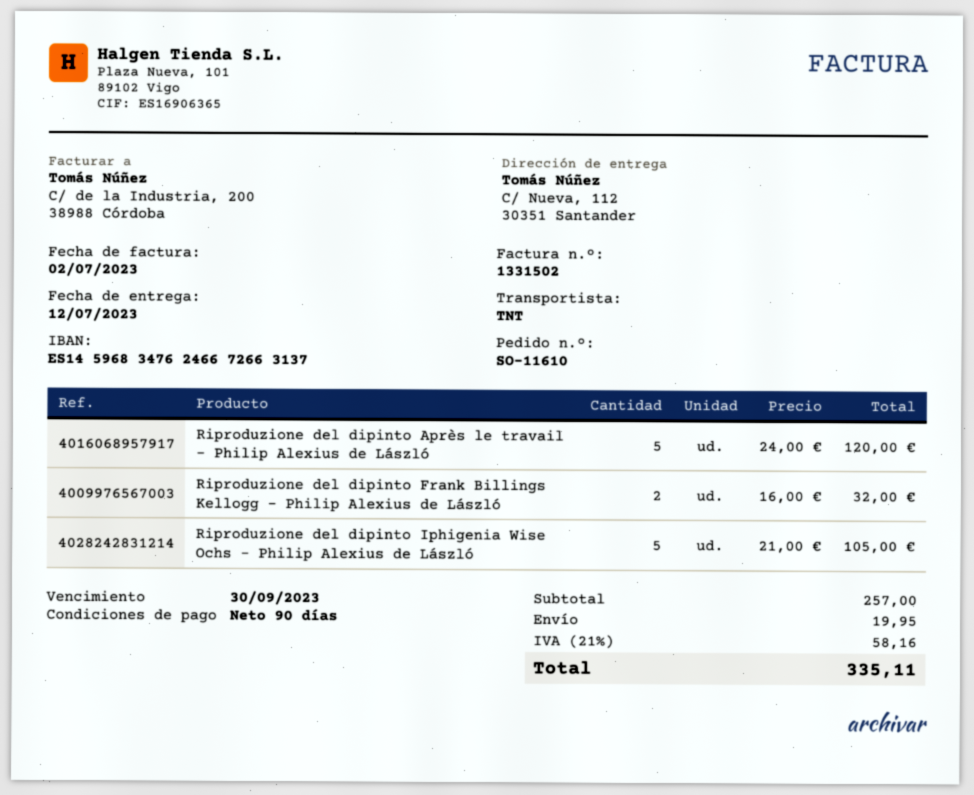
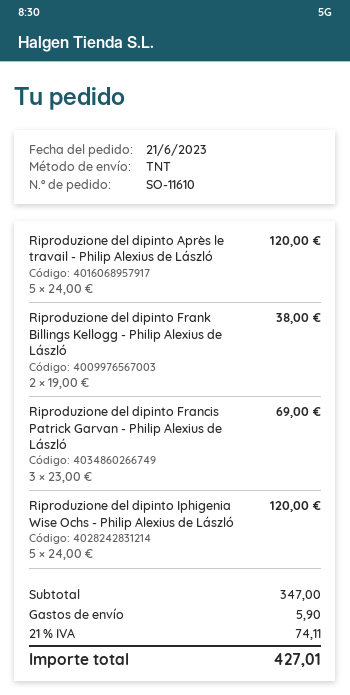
Riproduzione del dipinto Frank Billings Kellogg - Philip Alexius de László: 2 x 16.00 = 32.00 -> 2 x 19.00 = 38.00
Riproduzione del dipinto Iphigenia Wise Ochs - Philip Alexius de László: 5 x 21.00 = 105.00 -> 5 x 24.00 = 120.00
Riproduzione del dipinto Francis Patrick Garvan - Philip Alexius de László: none -> 3 x 23.00 = 69.00
subtotal: 257.00 -> 347.00
shipping: 19.95 -> 5.90
tax: 21% = 58.16 -> 21% = 74.11
total: 335.11 -> 427.01

